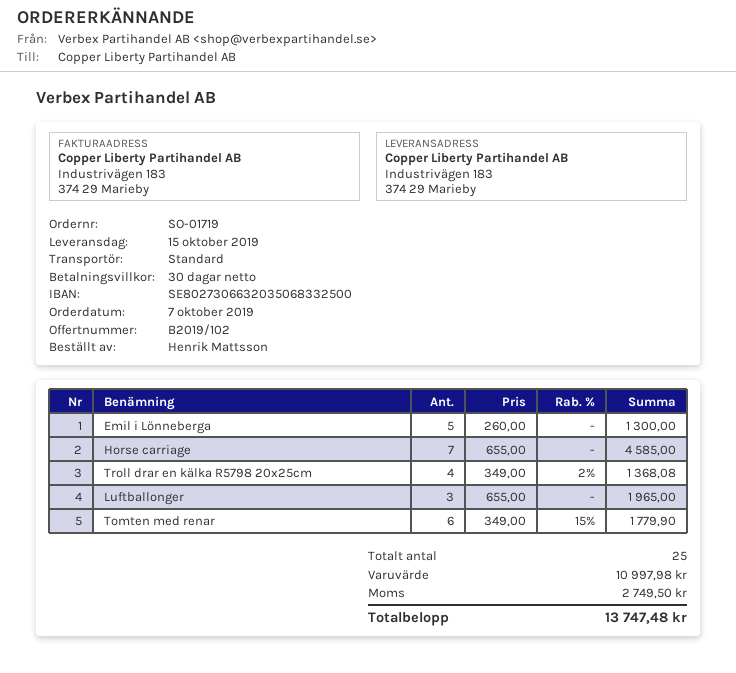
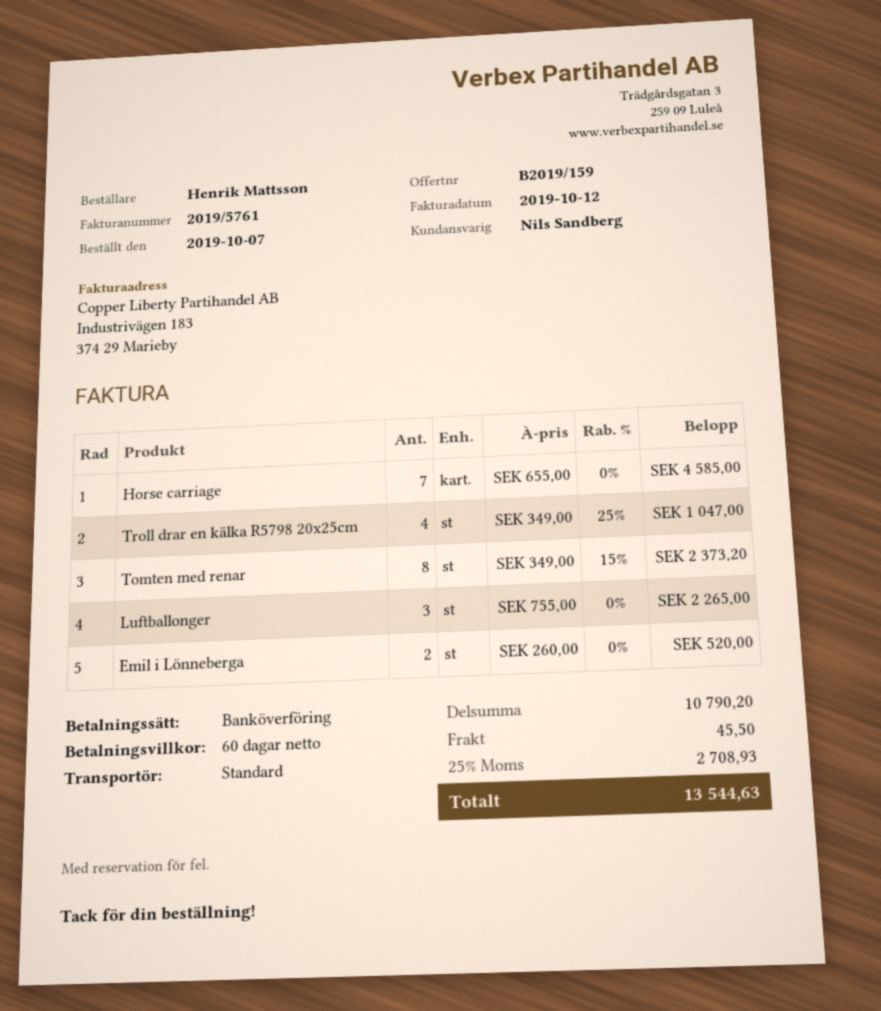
quote number: B2019/102 -> B2019/159
payment terms: 30 days -> 60 days
Emil i Lönneberga: 5 x 260.00 = 1300.00 -> 2 x 260.00 = 520.00
Troll drar en kälka R5798 20x25cm: 4 x 349.00 - 2% = 1368.08 -> 4 x 349.00 - 25% = 1047.00
Luftballonger: 3 x 655.00 = 1965.00 -> 3 x 755.00 = 2265.00
Tomten med renar: 6 x 349.00 - 15% = 1779.90 -> 8 x 349.00 - 15% = 2373.20
subtotal: 10997.98 -> 10790.20
shipping: none -> 45.50
tax: 2749.50 -> 2708.93
total: 13747.48 -> 13544.63

